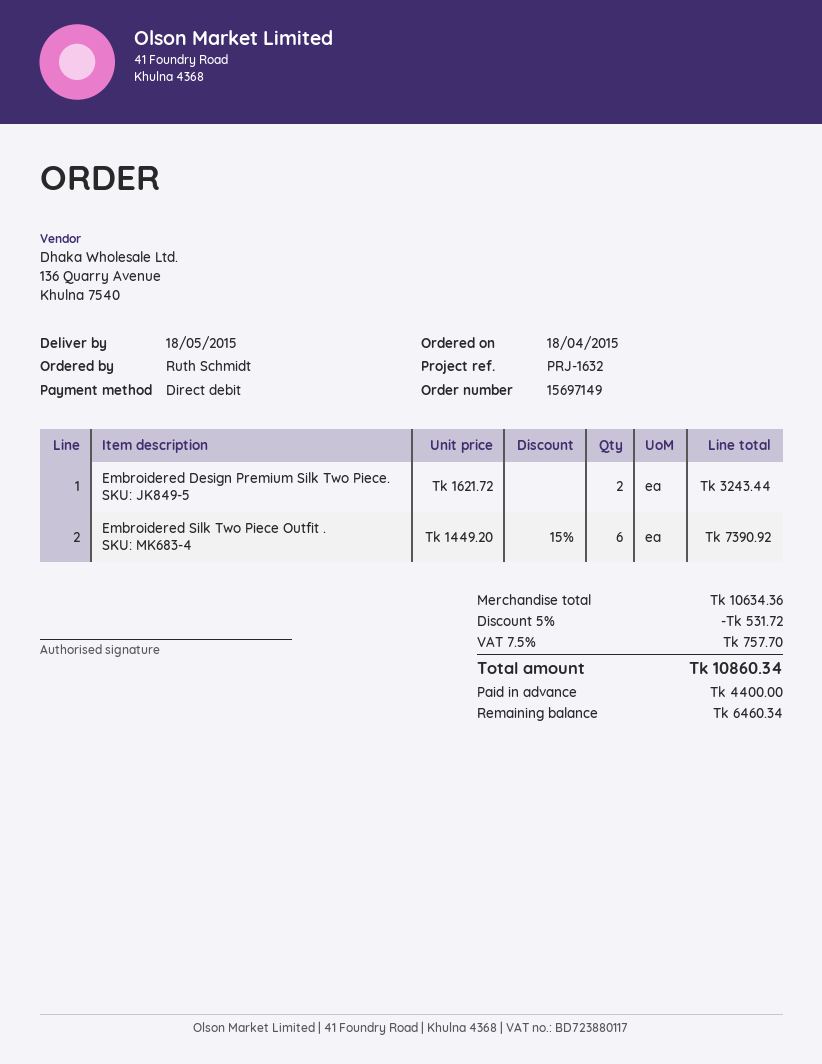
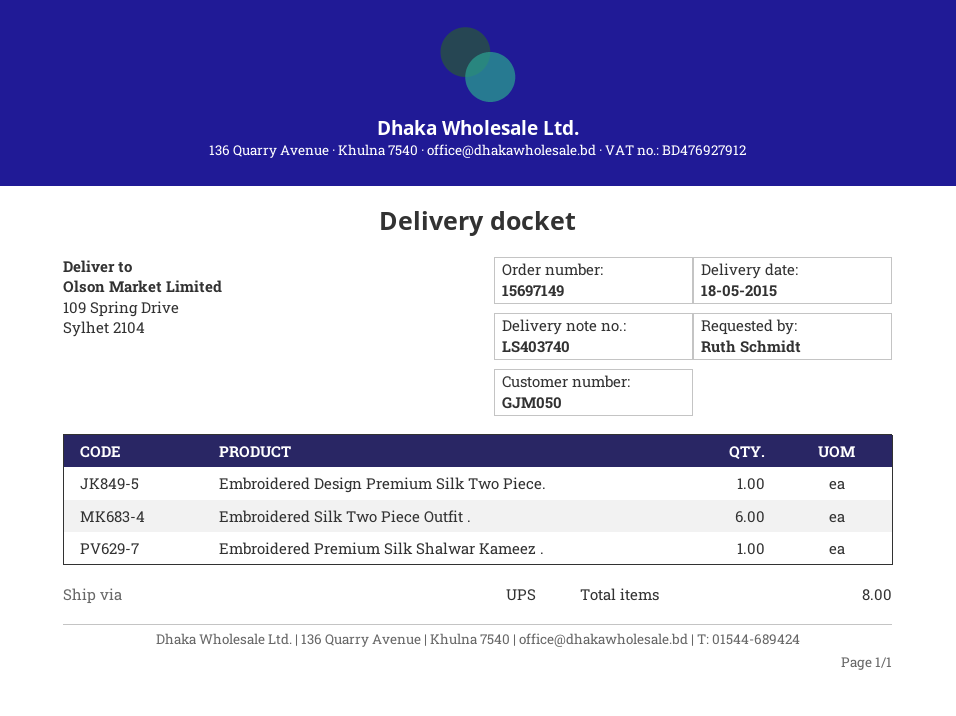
Embroidered Design Premium Silk Two Piece.: 2 -> 1
Embroidered Premium Silk Shalwar Kameez .: none -> 1

